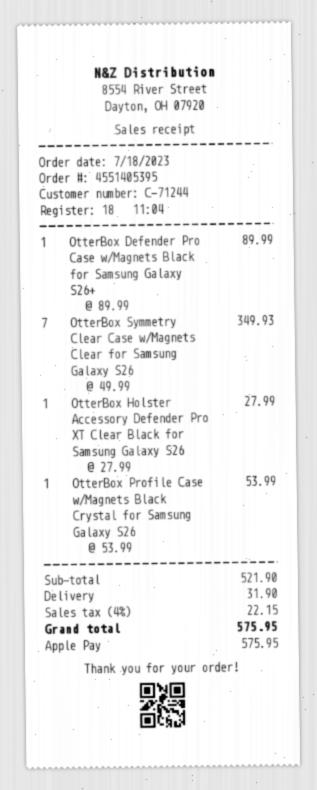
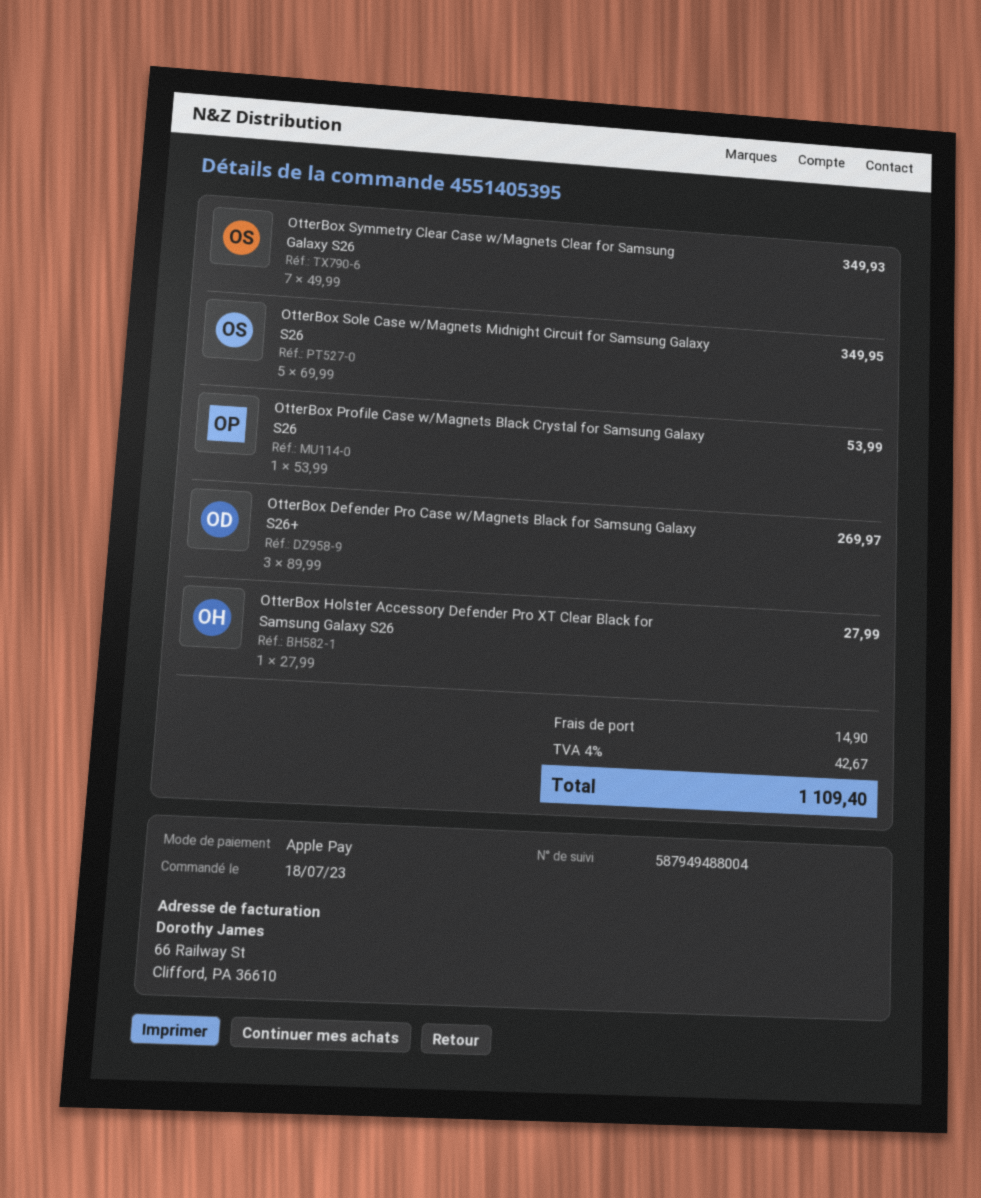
OtterBox Defender Pro Case w/Magnets Black for Samsung Galaxy S26+: 1 x 89.99 = 89.99 -> 3 x 89.99 = 269.97
OtterBox Sole Case w/Magnets Midnight Circuit for Samsung Galaxy S26: none -> 5 x 69.99 = 349.95
shipping: 31.90 -> 14.90
tax: 4% = 22.15 -> 4% = 42.67
total: 575.95 -> 1109.40

